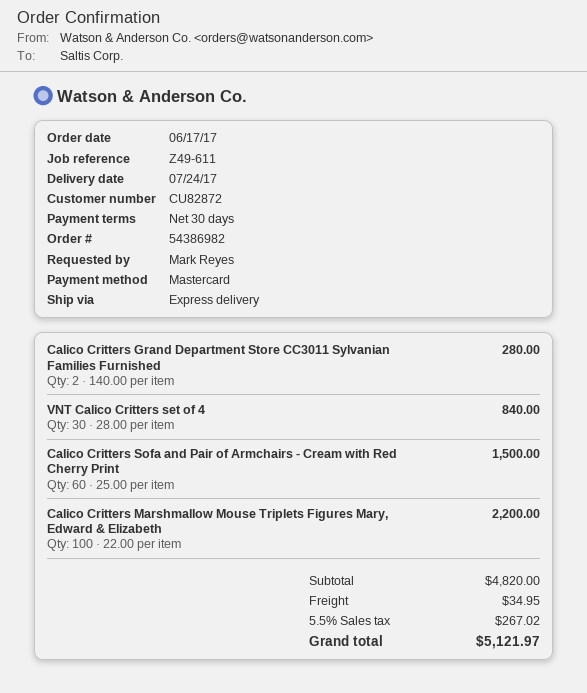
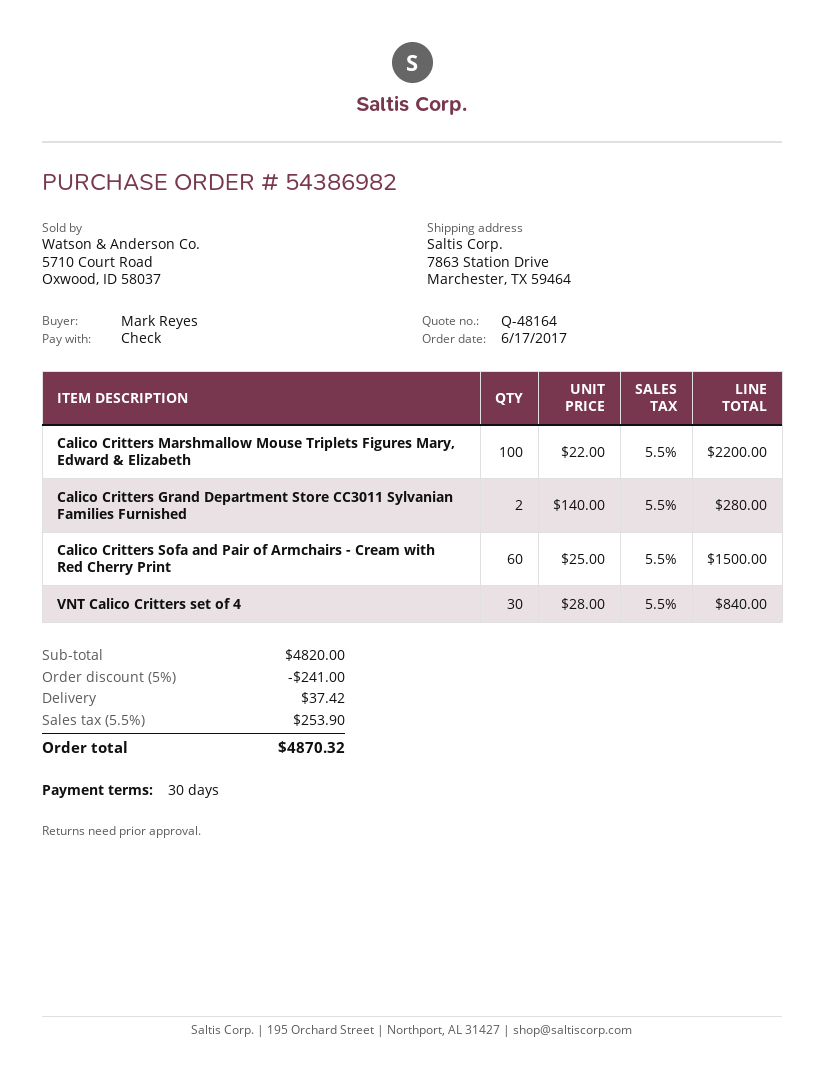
payment method: Mastercard -> cheque
discount: none -> 5% = 241.00
shipping: 34.95 -> 37.42
tax: 5.5% = 267.02 -> 5.5% = 253.90
total: 5121.97 -> 4870.32

